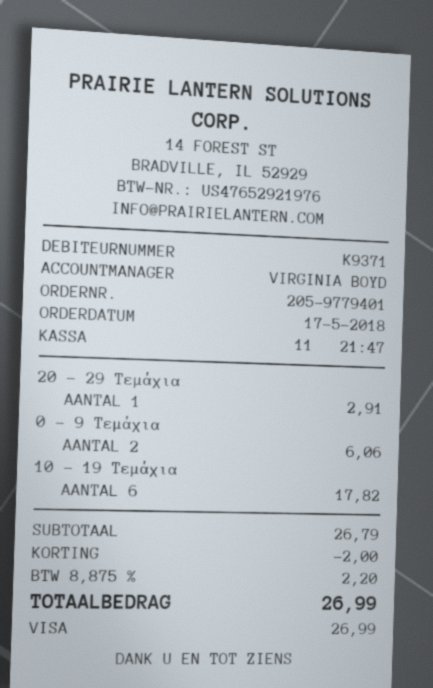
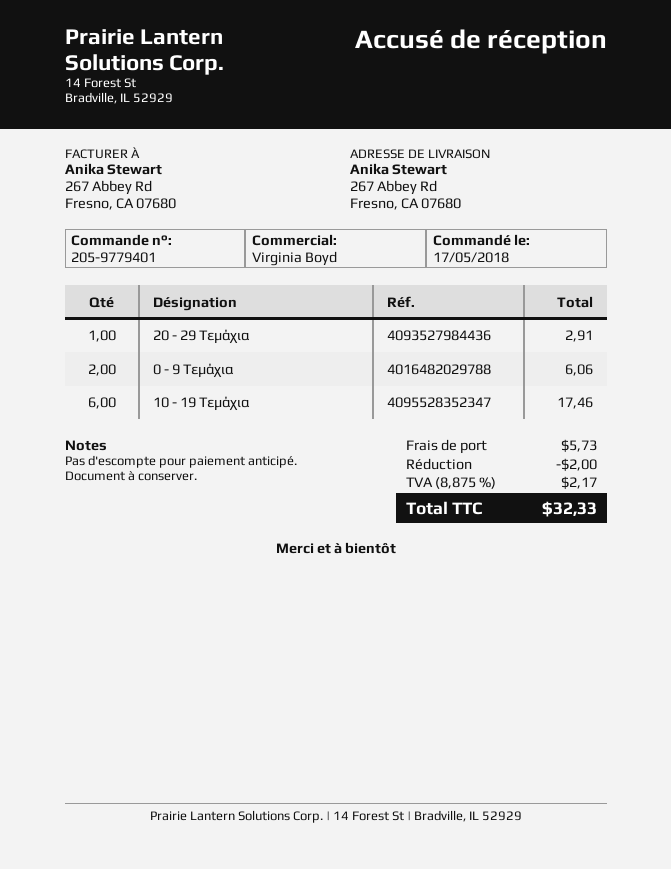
10 - 19 Τεμάχια: 6 for 17.82 -> 6 for 17.46
shipping: none -> 5.73
tax: 8.875% = 2.20 -> 8.875% = 2.17
total: 26.99 -> 32.33

